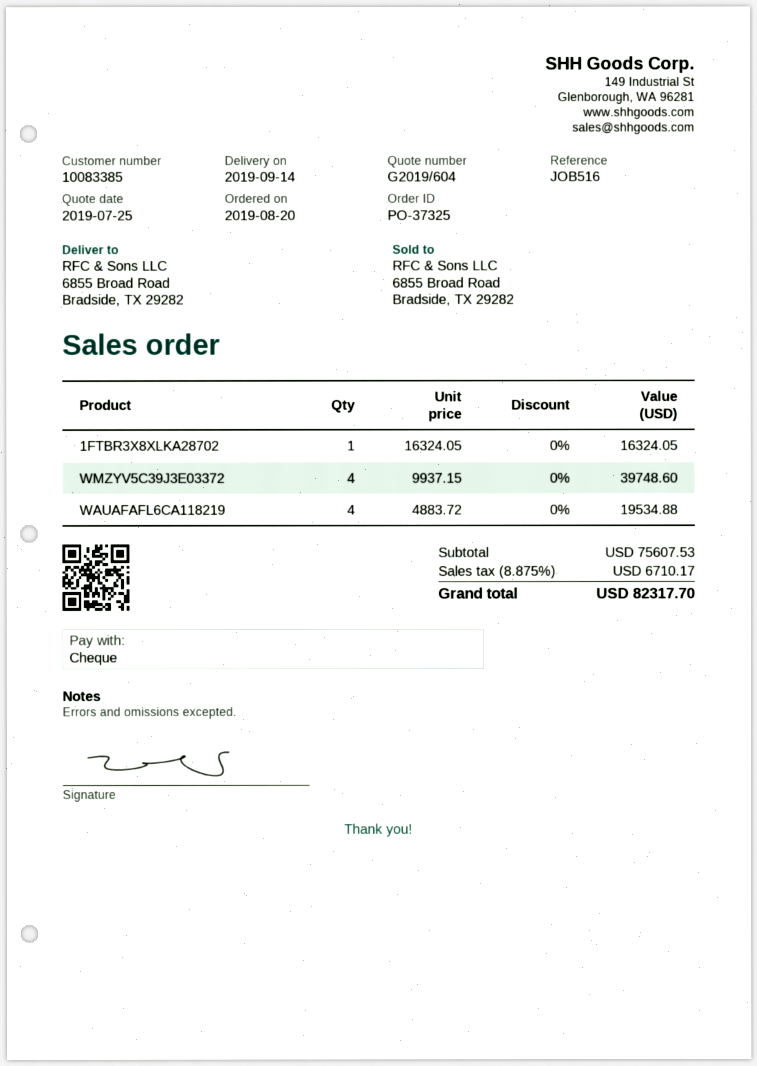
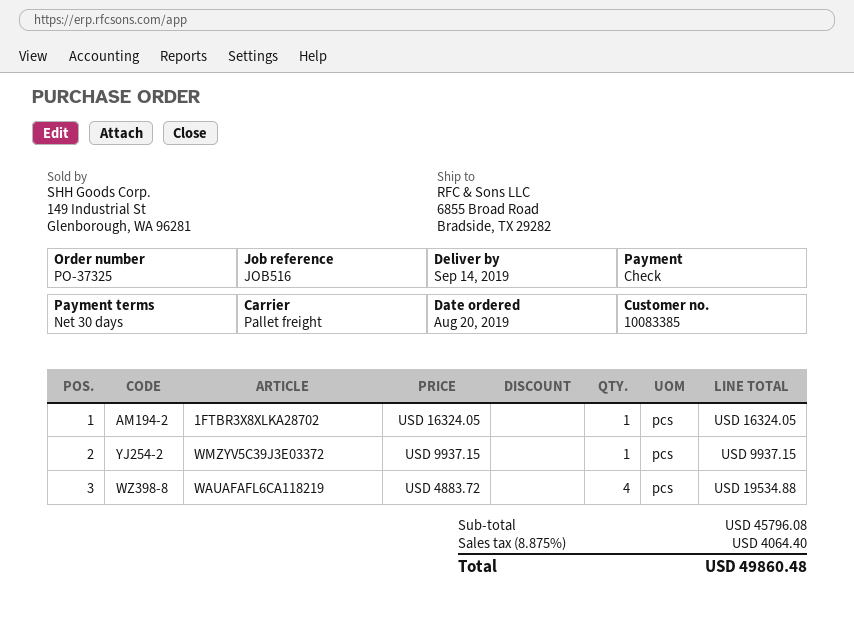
WMZYV5C39J3E03372: 4 x 9937.15 = 39748.60 -> 1 x 9937.15 = 9937.15
subtotal: 75607.53 -> 45796.08
tax: 8.875% = 6710.17 -> 8.875% = 4064.40
total: 82317.70 -> 49860.48

